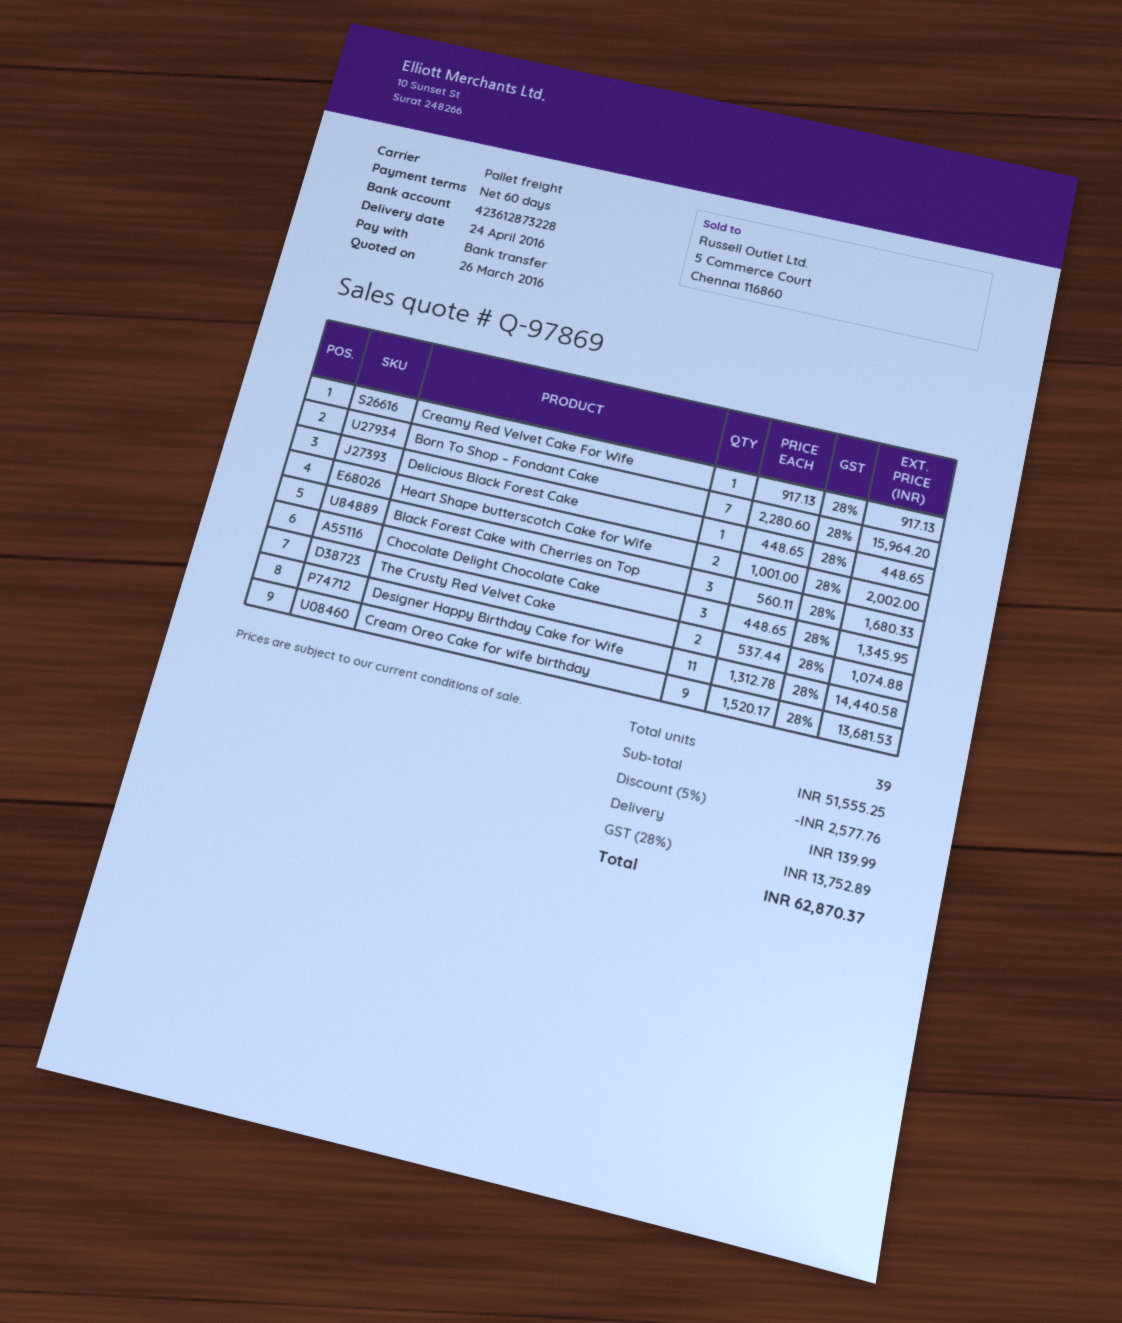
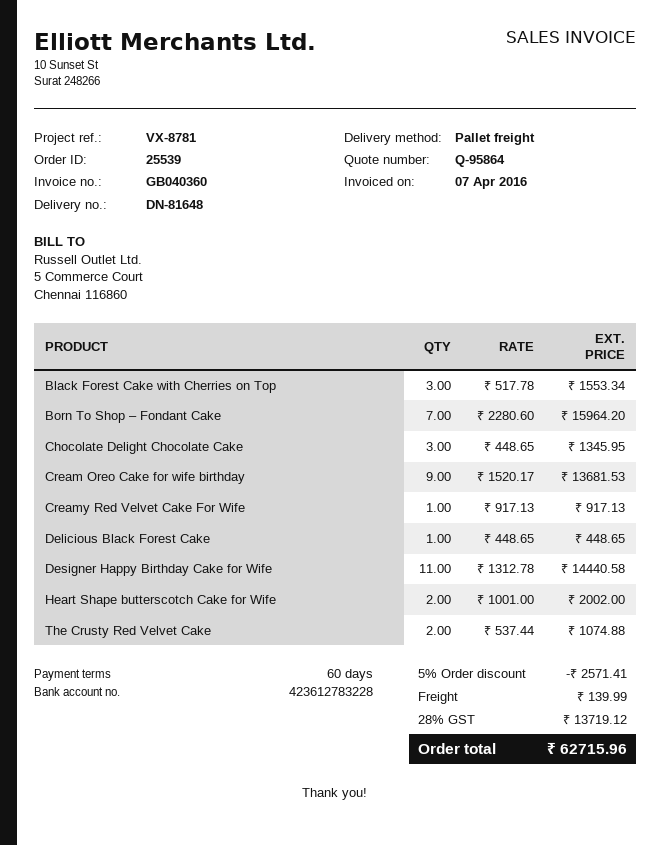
quote number: Q-97869 -> Q-95864
bank account: 423612873228 -> 423612783228
Black Forest Cake with Cherries on Top: 3 x 560.11 = 1680.33 -> 3 x 517.78 = 1553.34
discount: 5% = 2577.76 -> 5% = 2571.41
tax: 28% = 13752.89 -> 28% = 13719.12
total: 62870.37 -> 62715.96

